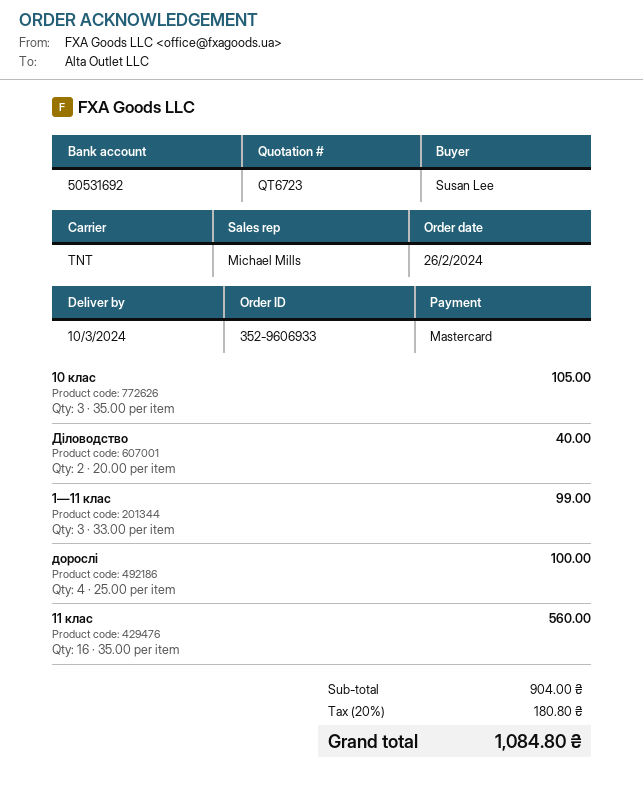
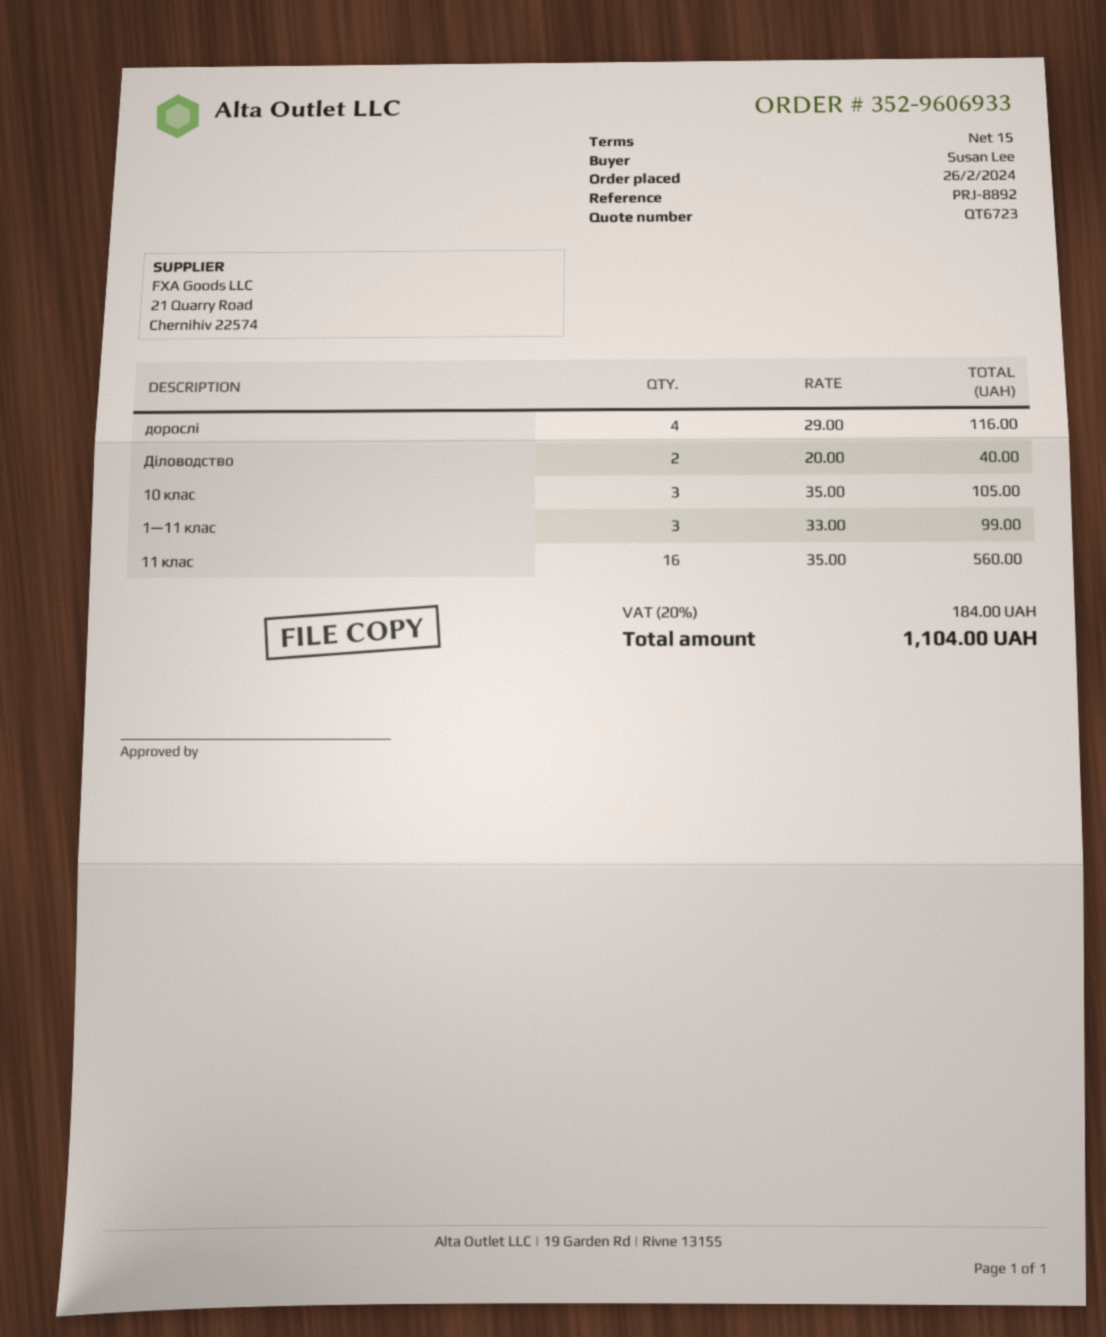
дорослі: 4 x 25.00 = 100.00 -> 4 x 29.00 = 116.00
tax: 20% = 180.80 -> 20% = 184.00
total: 1084.80 -> 1104.00

